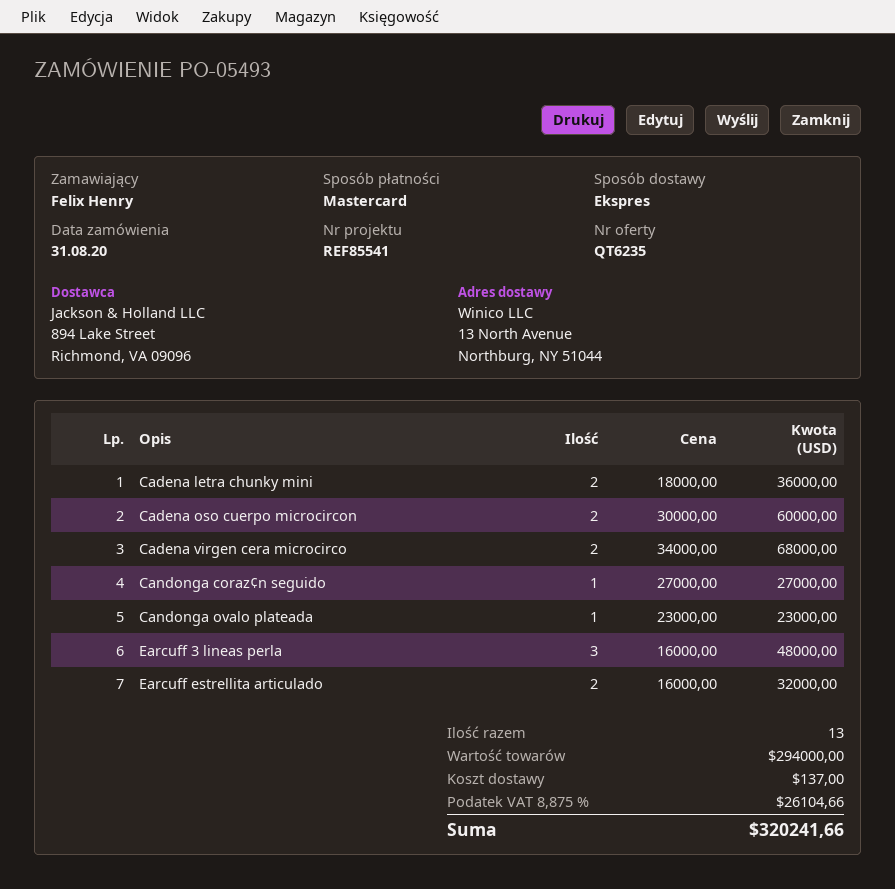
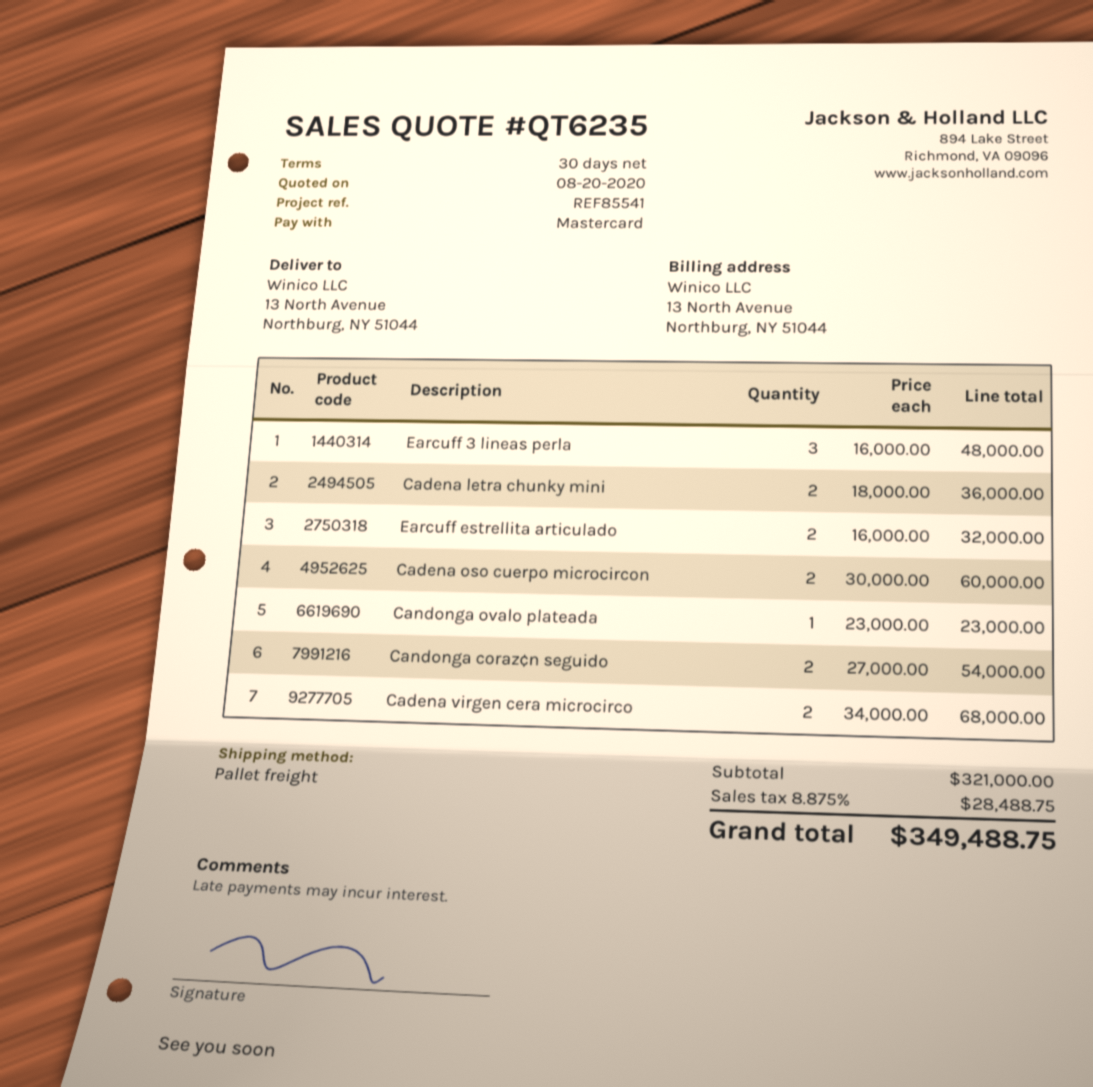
shipping method: express -> pallet freight
Candonga coraz¢n seguido: 1 x 27000.00 = 27000.00 -> 2 x 27000.00 = 54000.00
subtotal: 294000.00 -> 321000.00
shipping: 137.00 -> none
tax: 8.875% = 26104.66 -> 8.875% = 28488.75
total: 320241.66 -> 349488.75

